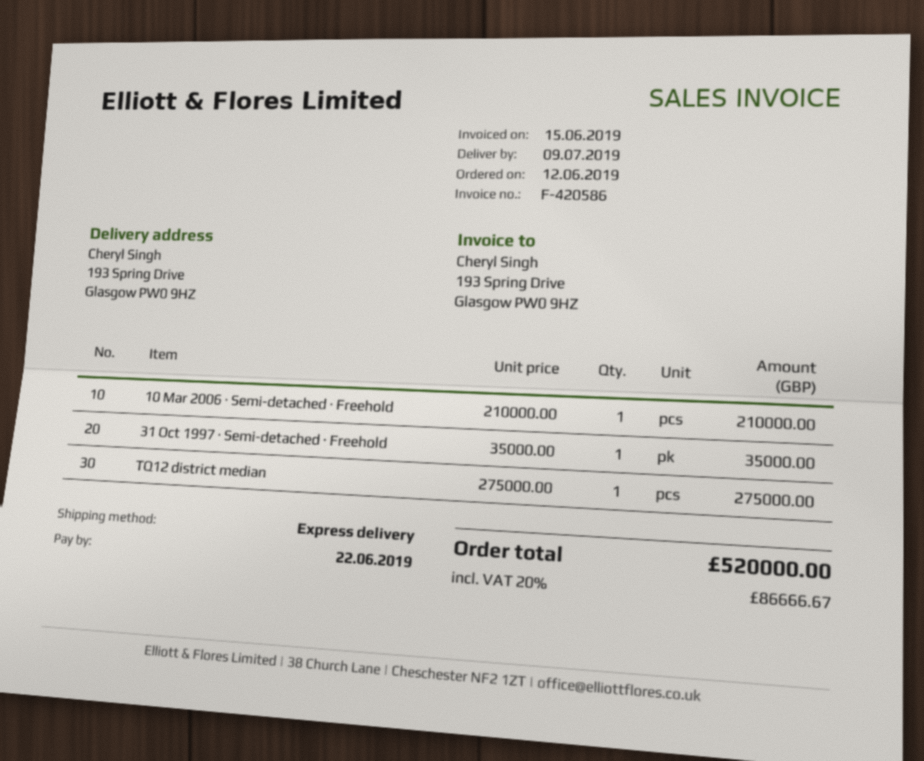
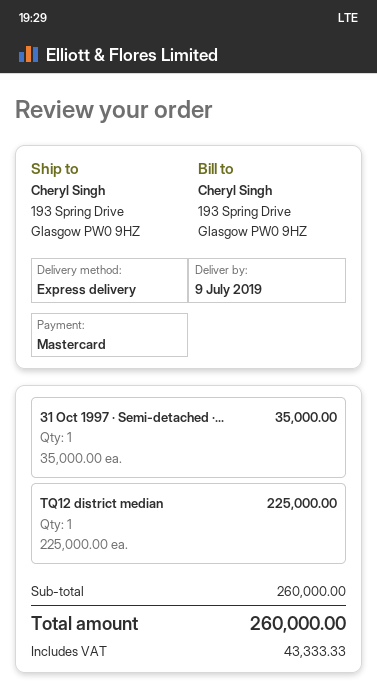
10 Mar 2006 · Semi-detached · Freehold: 1 x 210000.00 = 210000.00 -> none
TQ12 district median: 1 x 275000.00 = 275000.00 -> 1 x 225000.00 = 225000.00
tax: 86666.67 -> 43333.33
total: 520000.00 -> 260000.00

